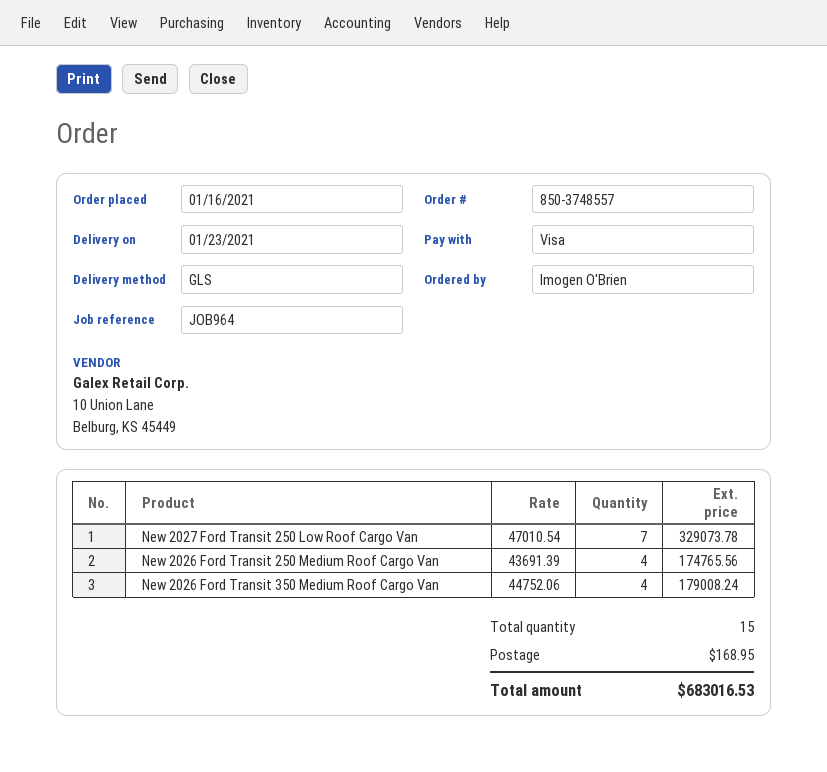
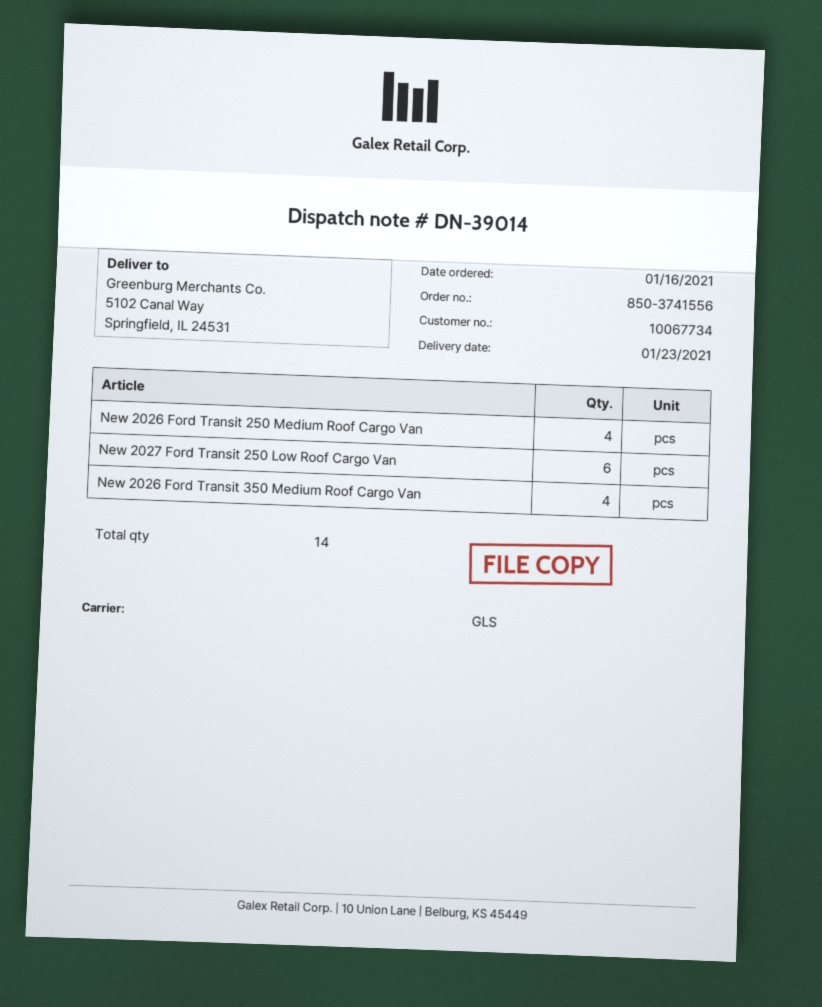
order number: 850-3748557 -> 850-3741556
New 2027 Ford Transit 250 Low Roof Cargo Van: 7 -> 6
total quantity: 15 -> 14

